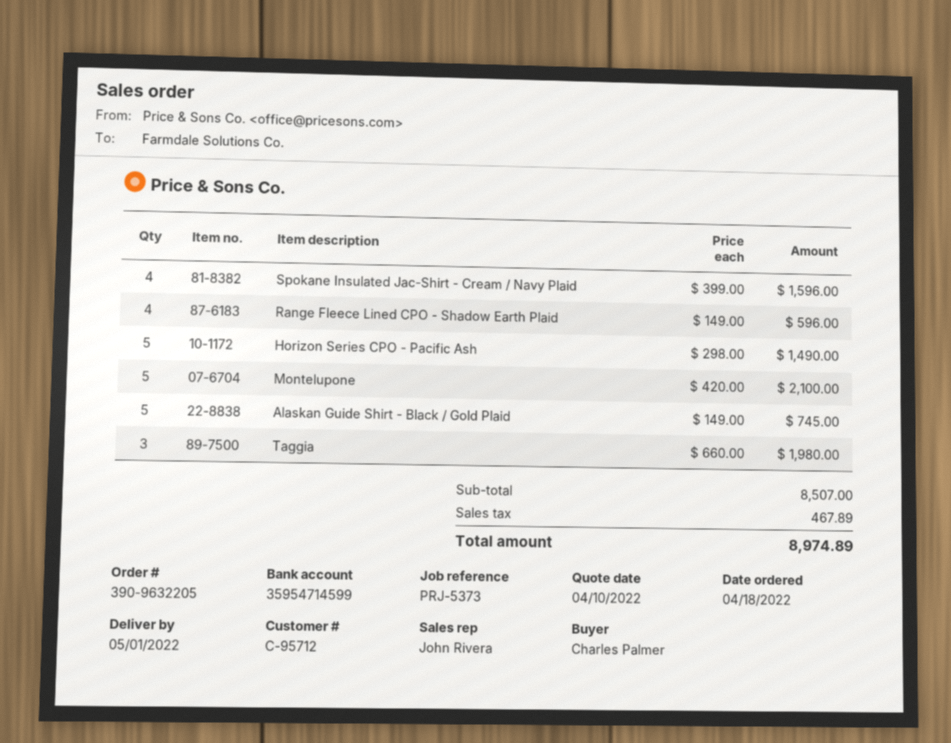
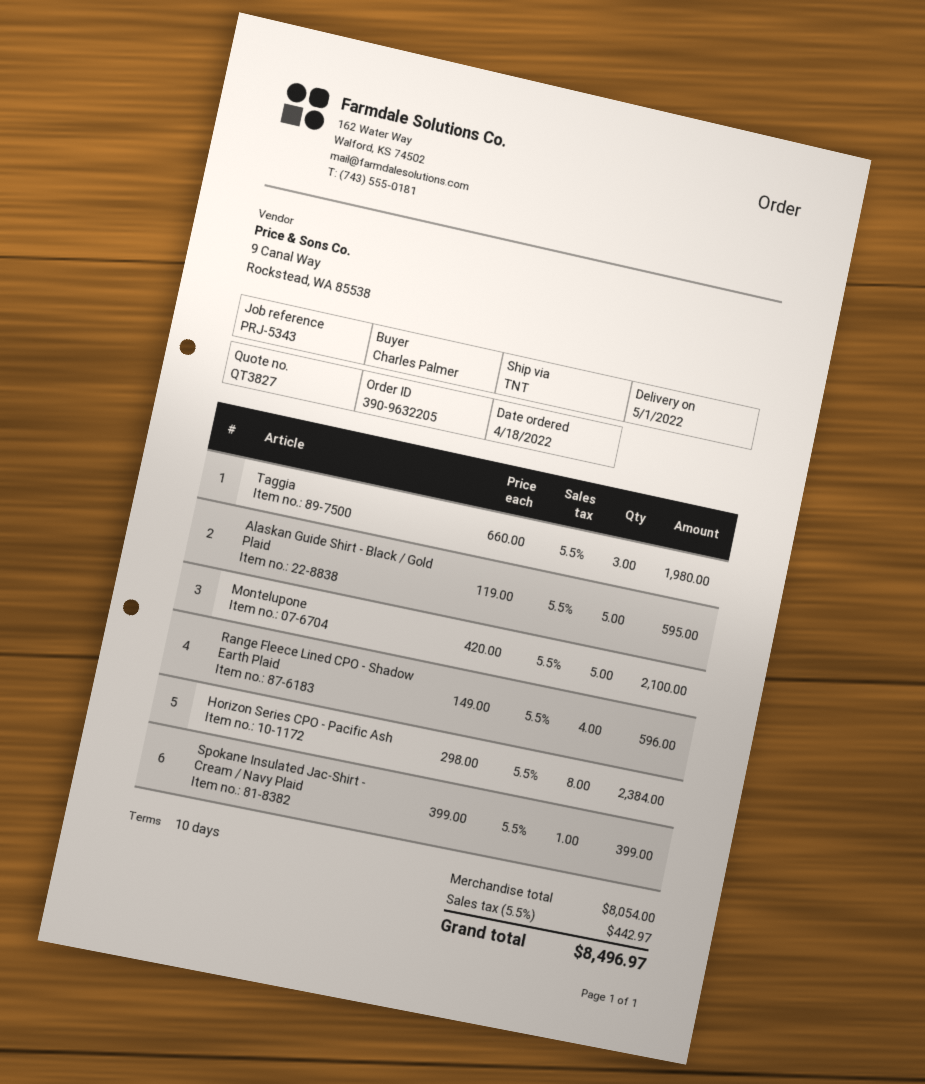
reference: PRJ-5373 -> PRJ-5343
Spokane Insulated Jac-Shirt - Cream / Navy Plaid: 4 x 399.00 = 1596.00 -> 1 x 399.00 = 399.00
Horizon Series CPO - Pacific Ash: 5 x 298.00 = 1490.00 -> 8 x 298.00 = 2384.00
Alaskan Guide Shirt - Black / Gold Plaid: 5 x 149.00 = 745.00 -> 5 x 119.00 = 595.00
subtotal: 8507.00 -> 8054.00
tax: 467.89 -> 442.97
total: 8974.89 -> 8496.97

